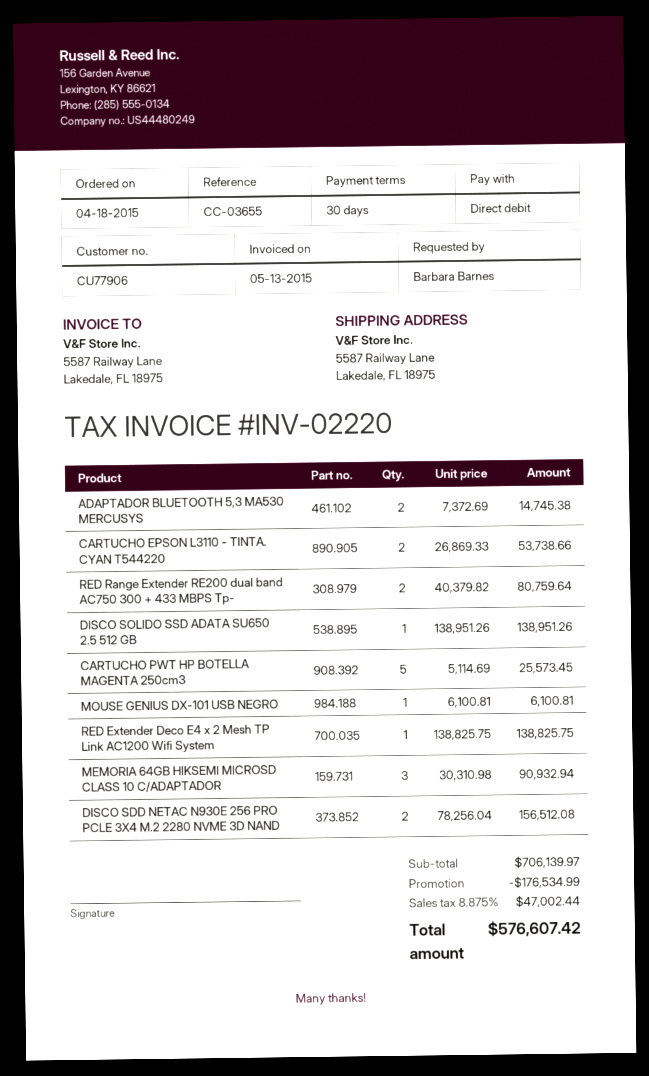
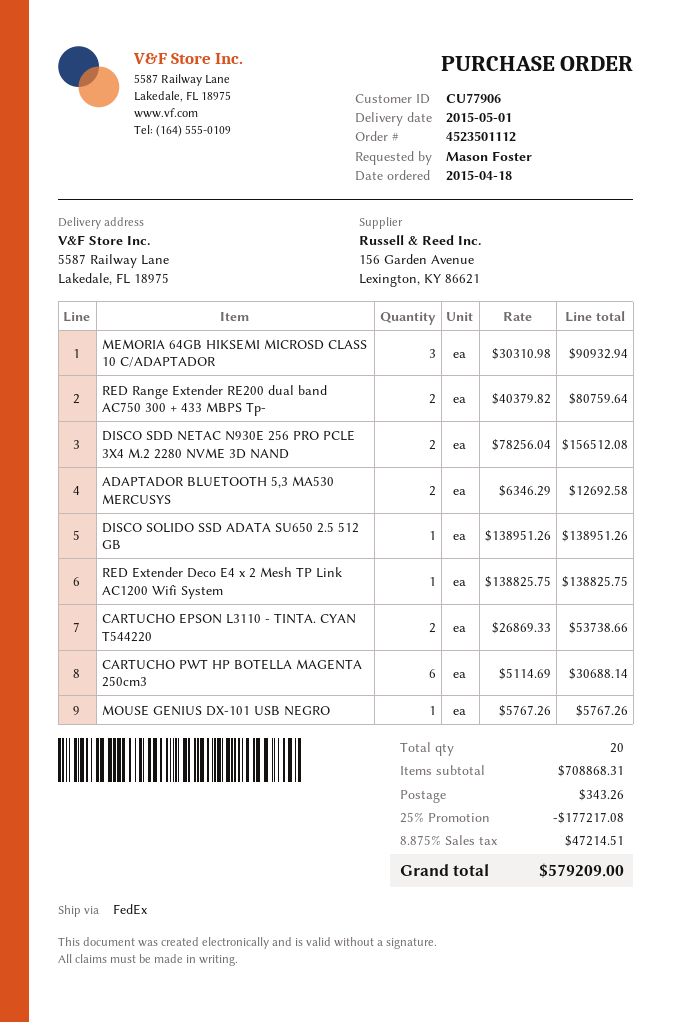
ordered by: Barbara Barnes -> Mason Foster
ADAPTADOR BLUETOOTH 5,3 MA530 MERCUSYS: 2 x 7372.69 = 14745.38 -> 2 x 6346.29 = 12692.58
CARTUCHO PWT HP BOTELLA MAGENTA 250cm3: 5 x 5114.69 = 25573.45 -> 6 x 5114.69 = 30688.14
MOUSE GENIUS DX-101 USB NEGRO: 1 x 6100.81 = 6100.81 -> 1 x 5767.26 = 5767.26
subtotal: 706139.97 -> 708868.31
discount: 176534.99 -> 177217.08
shipping: none -> 343.26
tax: 8.875% = 47002.44 -> 8.875% = 47214.51
total: 576607.42 -> 579209.00

